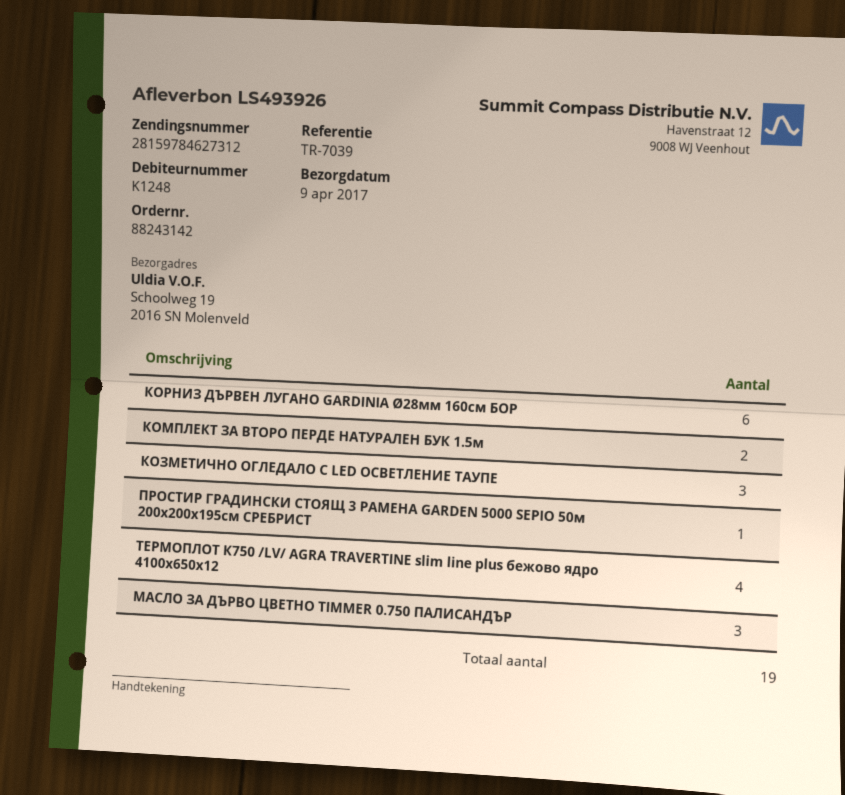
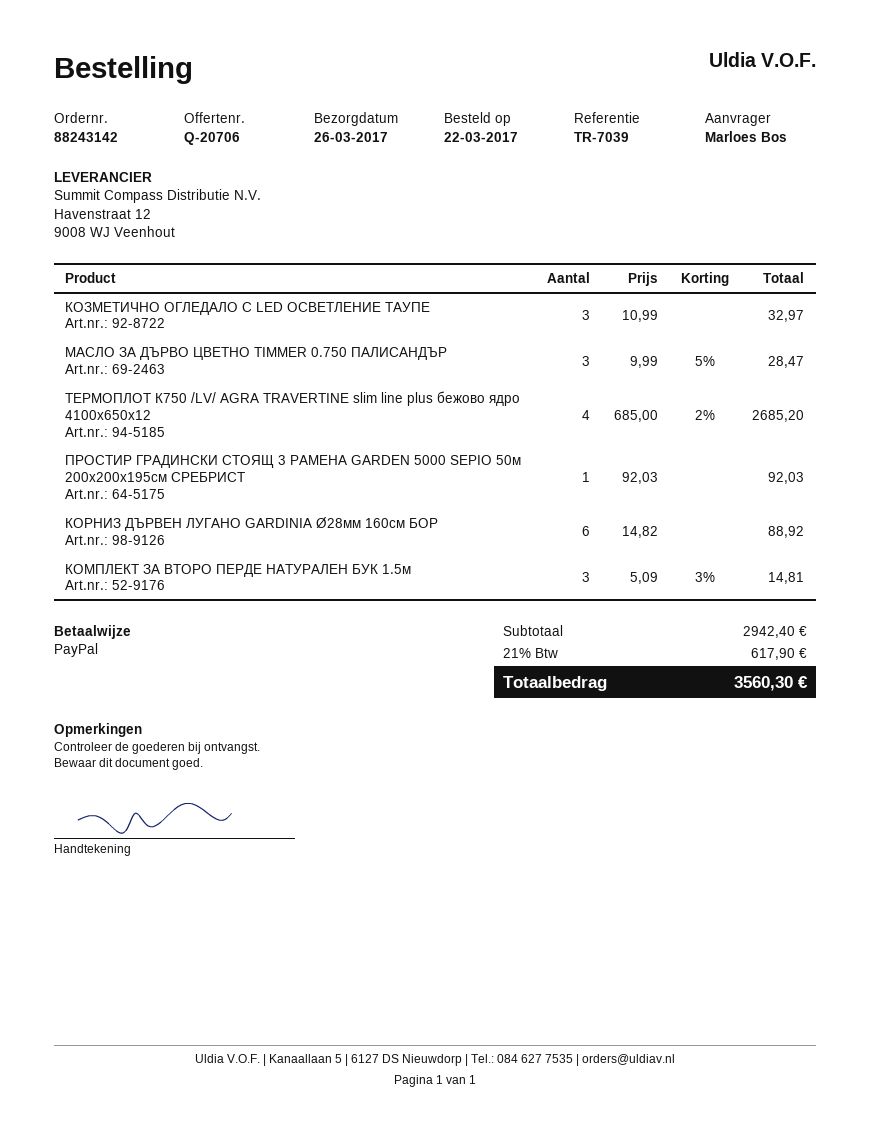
delivery date: 2017-04-09 -> 2017-03-26
КОМПЛЕКТ ЗА ВТОРО ПЕРДЕ НАТУРАЛЕН БУК 1.5м: 2 -> 3

